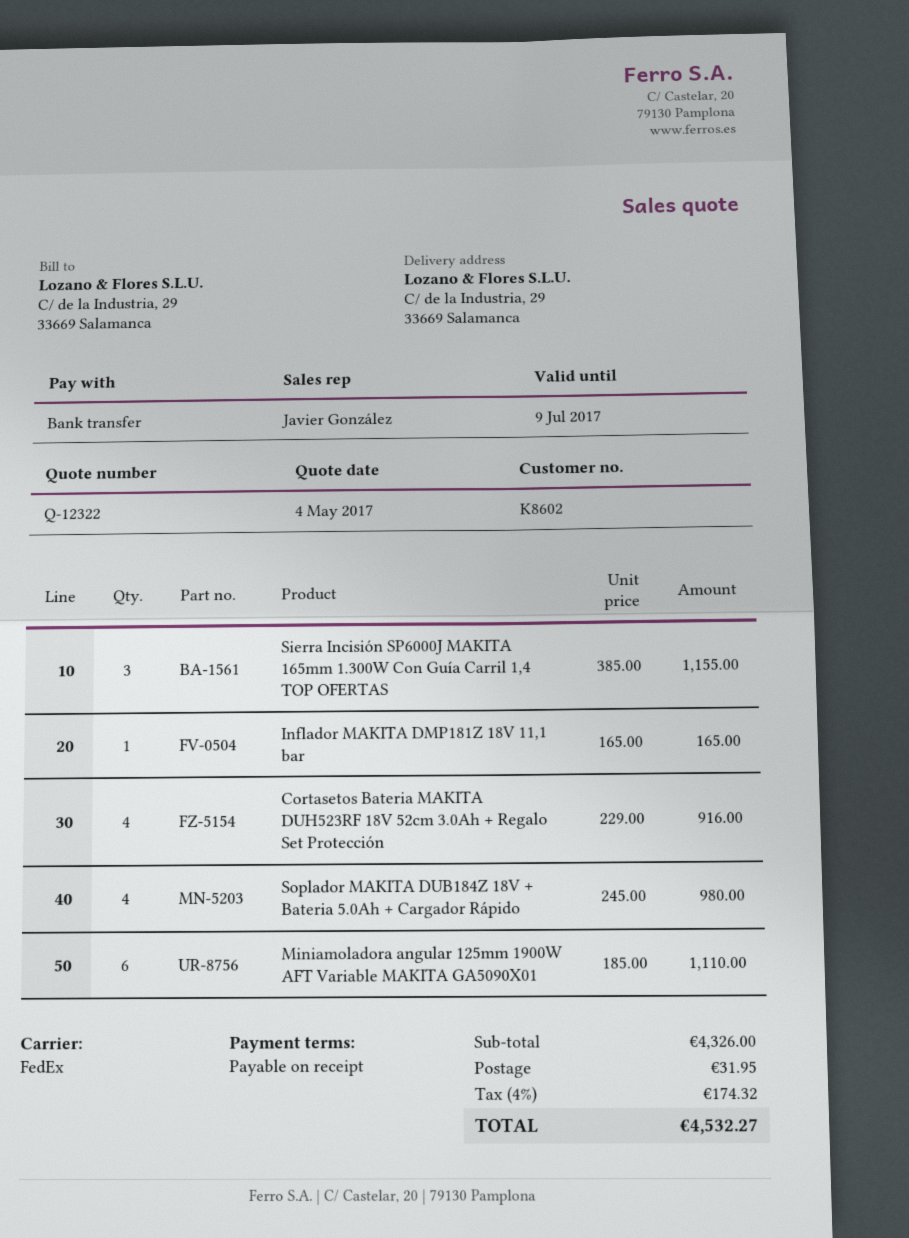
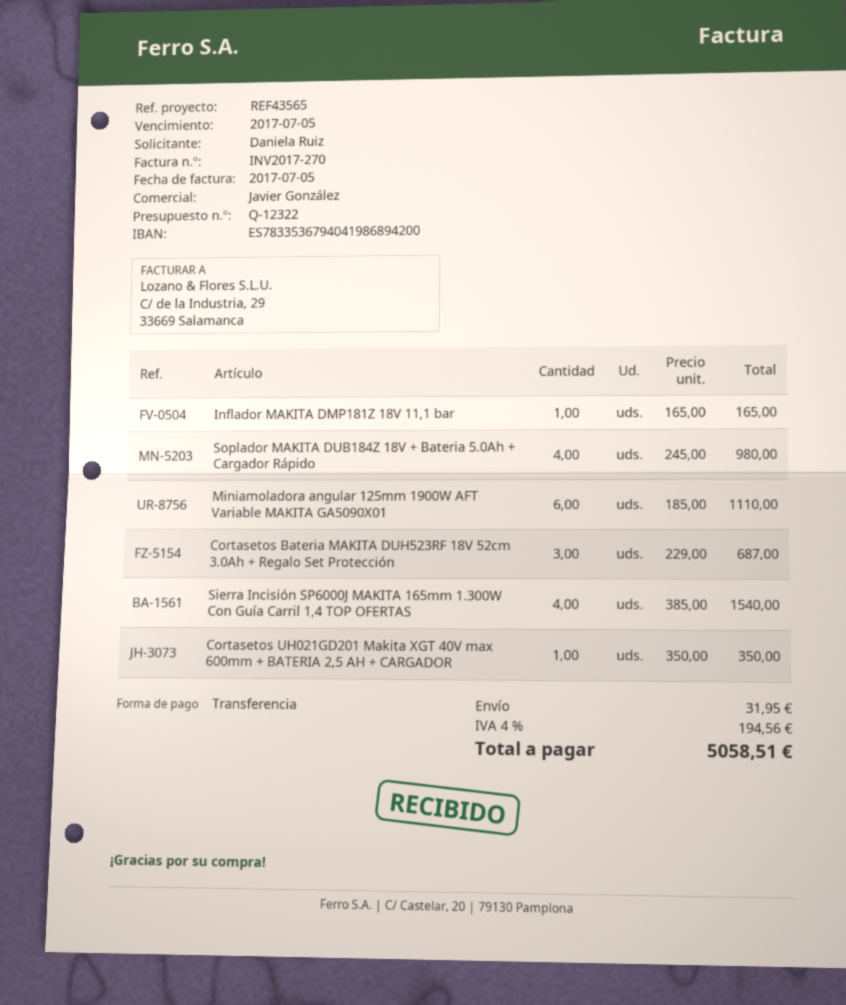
Sierra Incisión SP6000J MAKITA 165mm 1.300W Con Guía Carril 1,4 TOP OFERTAS: 3 x 385.00 = 1155.00 -> 4 x 385.00 = 1540.00
Cortasetos Bateria MAKITA DUH523RF 18V 52cm 3.0Ah + Regalo Set Protección: 4 x 229.00 = 916.00 -> 3 x 229.00 = 687.00
Cortasetos UH021GD201 Makita XGT 40V max 600mm + BATERIA 2,5 AH + CARGADOR: none -> 1 x 350.00 = 350.00
tax: 4% = 174.32 -> 4% = 194.56
total: 4532.27 -> 5058.51

